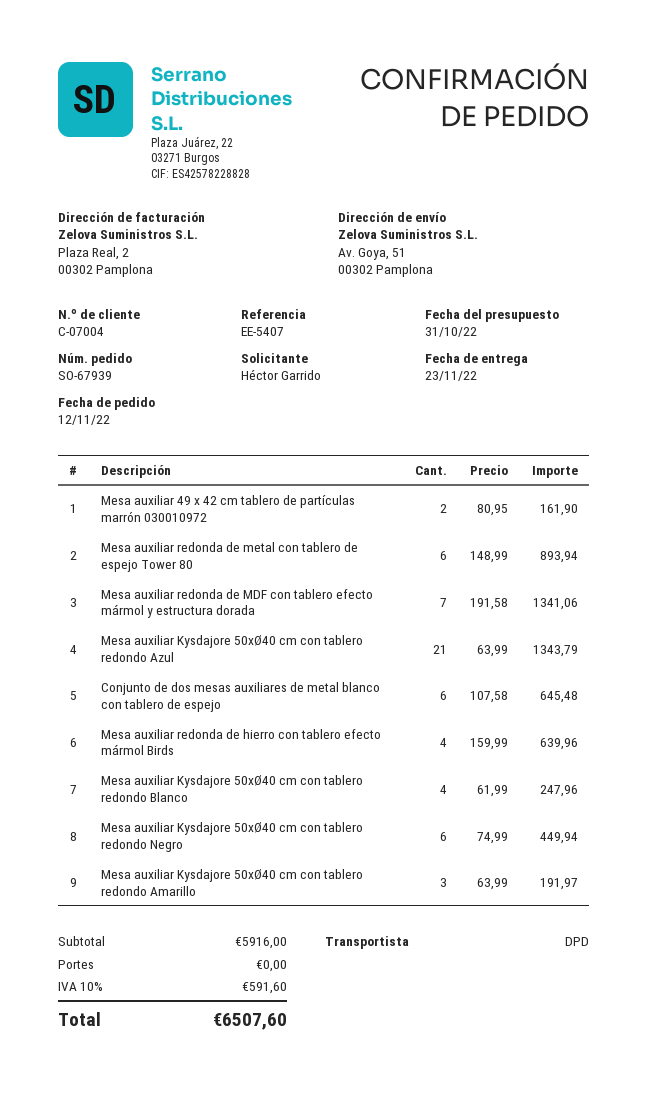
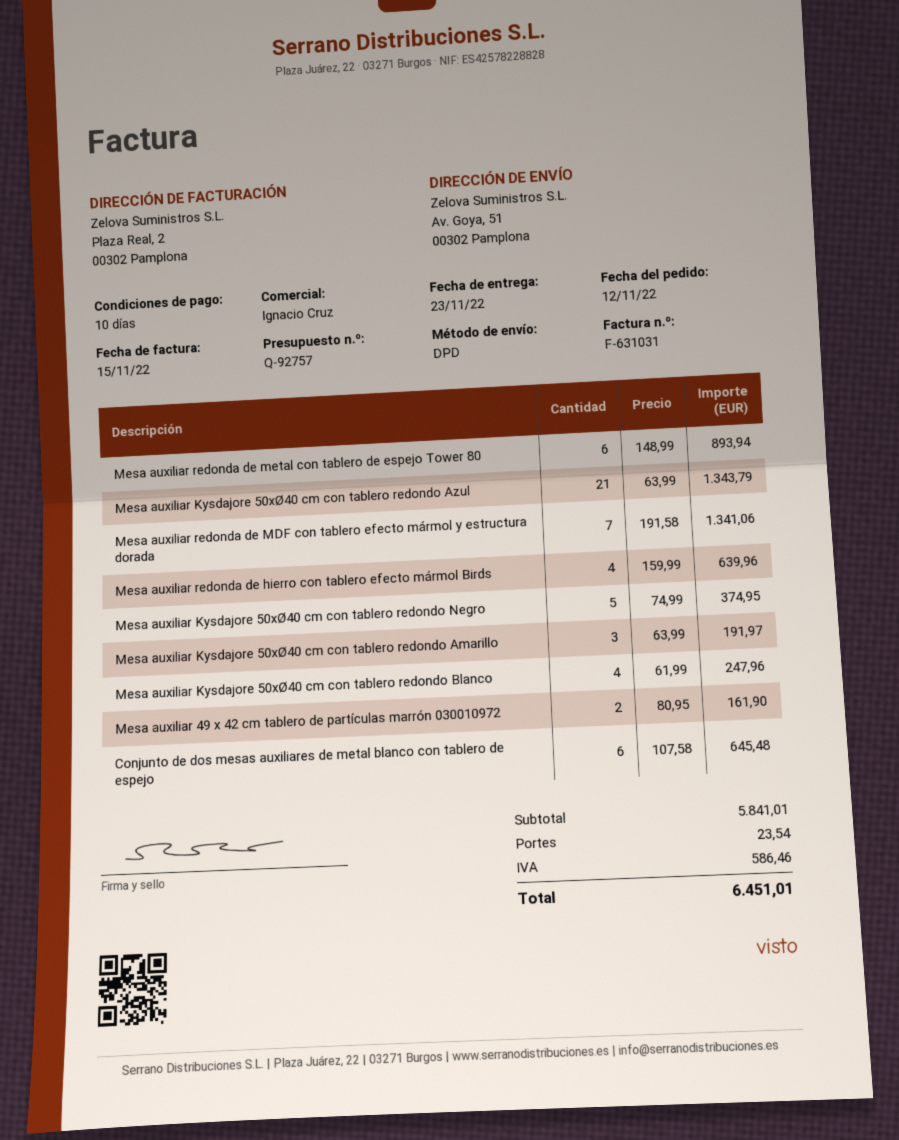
Mesa auxiliar Kysdajore 50xØ40 cm con tablero redondo Negro: 6 x 74.99 = 449.94 -> 5 x 74.99 = 374.95
subtotal: 5916.00 -> 5841.01
shipping: 0.00 -> 23.54
tax: 591.60 -> 586.46
total: 6507.60 -> 6451.01

